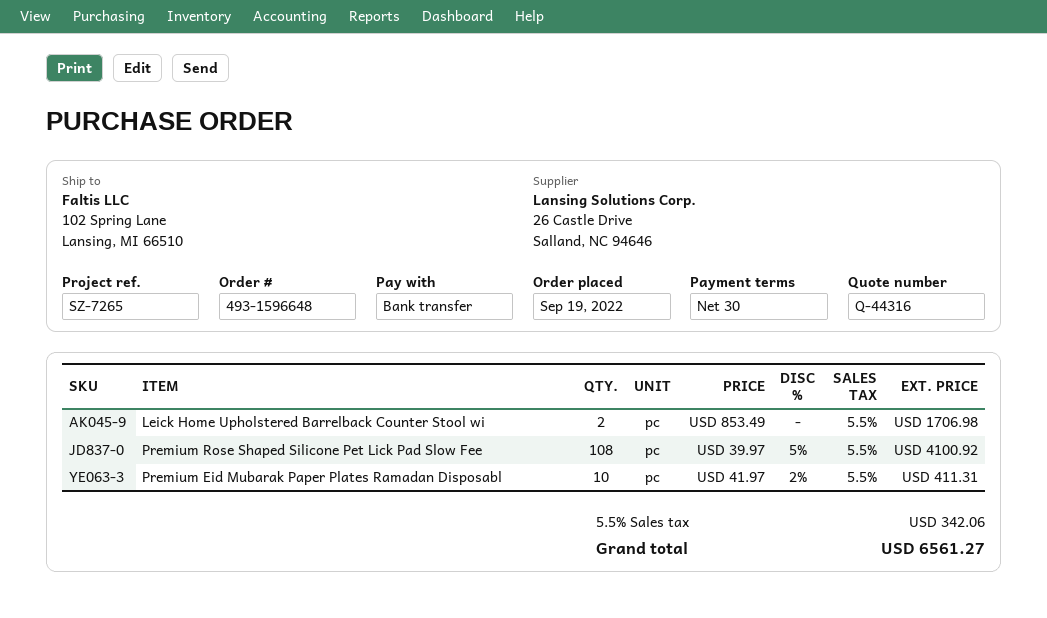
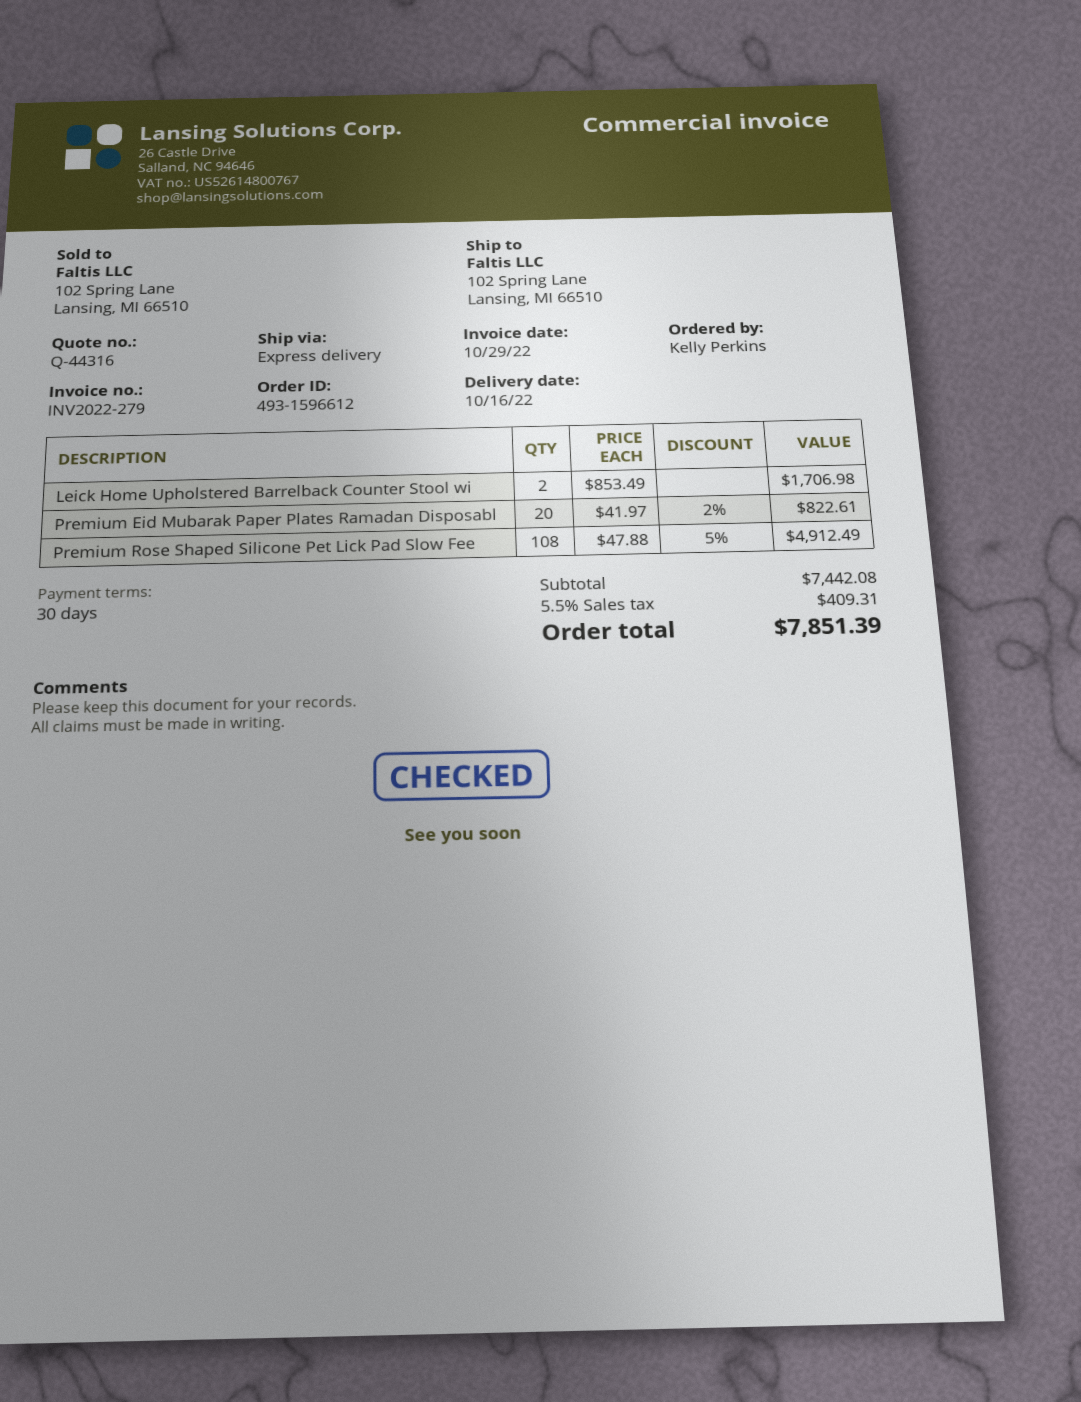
order number: 493-1596648 -> 493-1596612
Premium Rose Shaped Silicone Pet Lick Pad Slow Fee: 108 x 39.97 - 5% = 4100.92 -> 108 x 47.88 - 5% = 4912.49
Premium Eid Mubarak Paper Plates Ramadan Disposabl: 10 x 41.97 - 2% = 411.31 -> 20 x 41.97 - 2% = 822.61
tax: 5.5% = 342.06 -> 5.5% = 409.31
total: 6561.27 -> 7851.39

